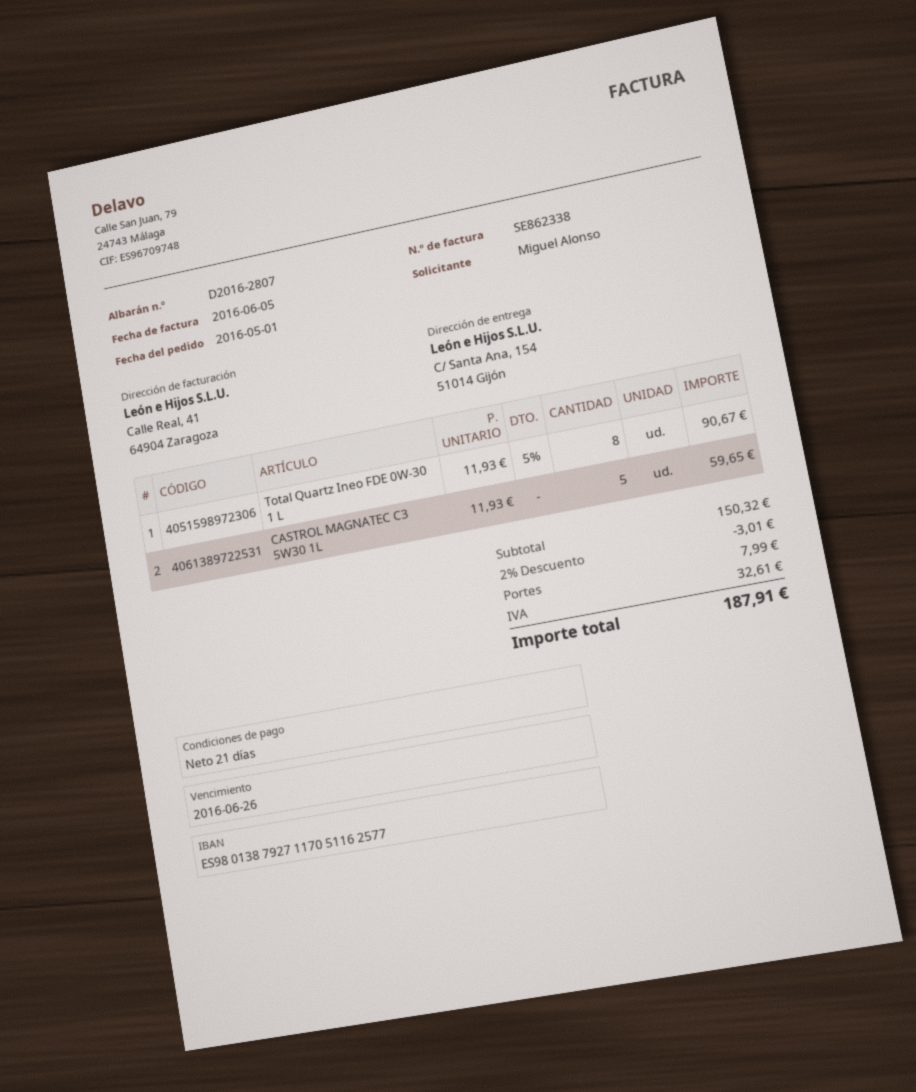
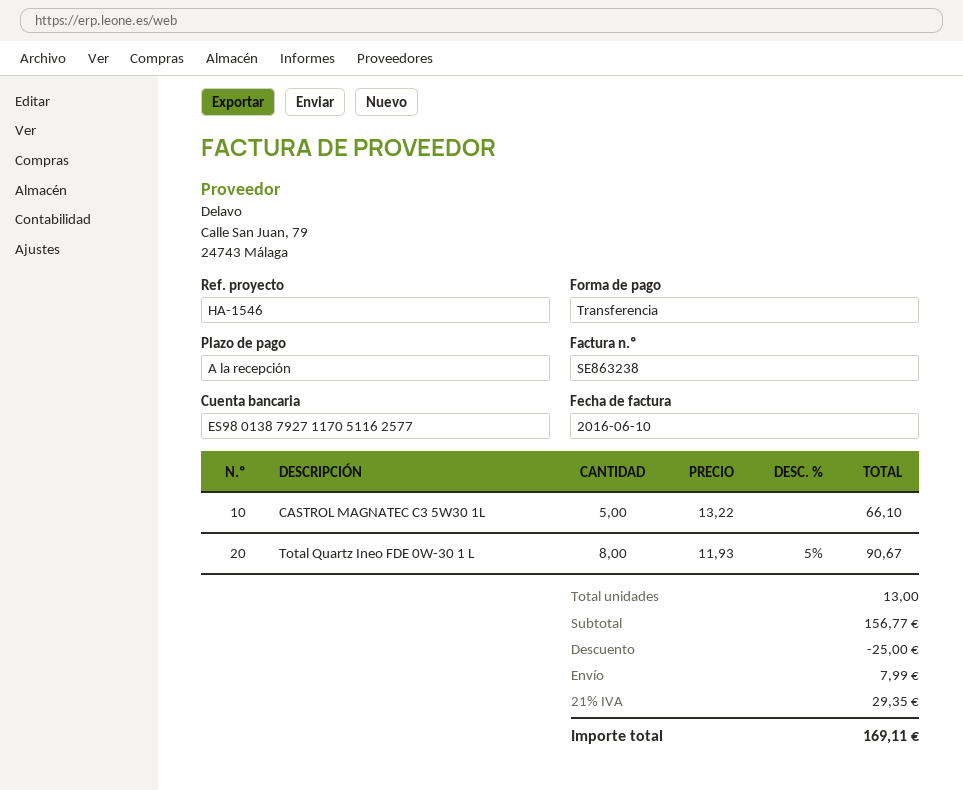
invoice number: SE862338 -> SE863238
invoice date: 2016-06-05 -> 2016-06-10
payment terms: 21 days -> on receipt
CASTROL MAGNATEC C3 5W30 1L: 5 x 11.93 = 59.65 -> 5 x 13.22 = 66.10
subtotal: 150.32 -> 156.77
discount: 3.01 -> 25.00
tax: 32.61 -> 29.35
total: 187.91 -> 169.11

